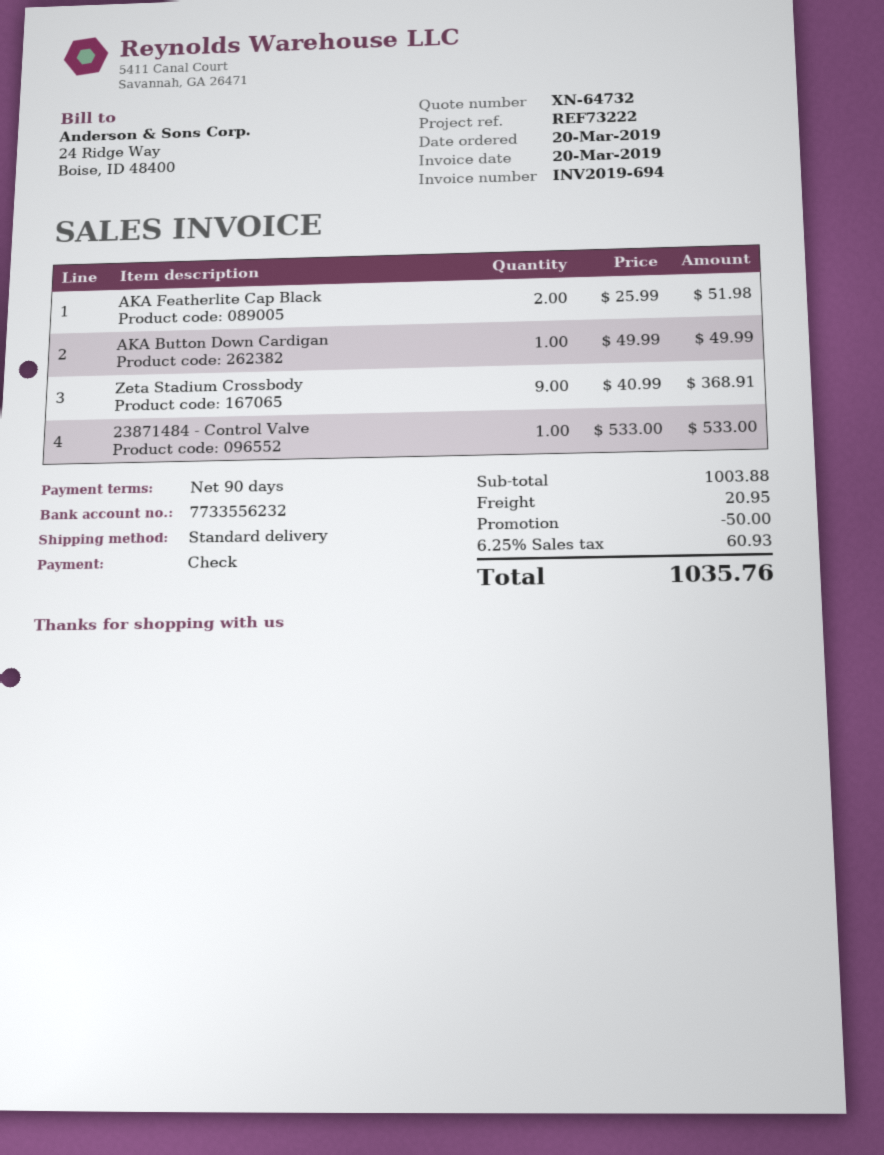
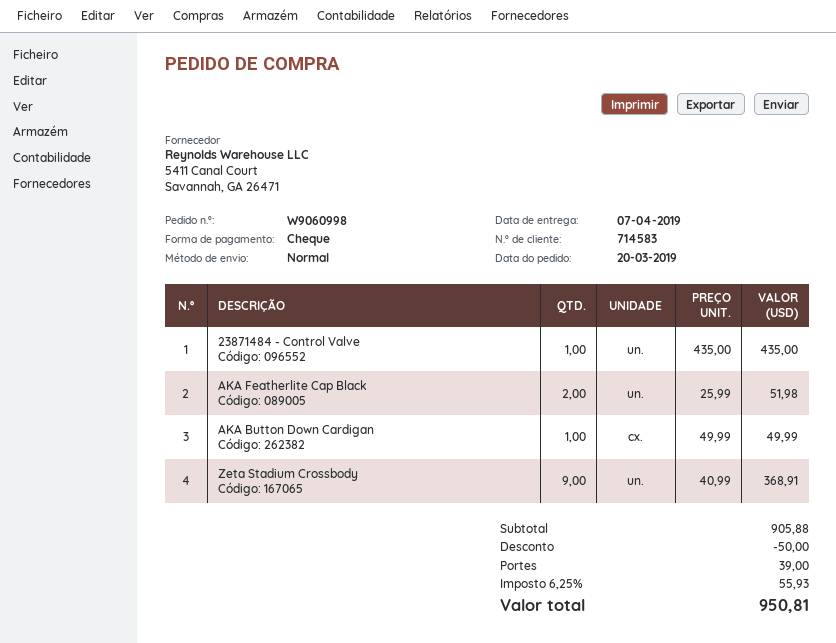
23871484 - Control Valve: 1 x 533.00 = 533.00 -> 1 x 435.00 = 435.00
subtotal: 1003.88 -> 905.88
shipping: 20.95 -> 39.00
tax: 6.25% = 60.93 -> 6.25% = 55.93
total: 1035.76 -> 950.81

